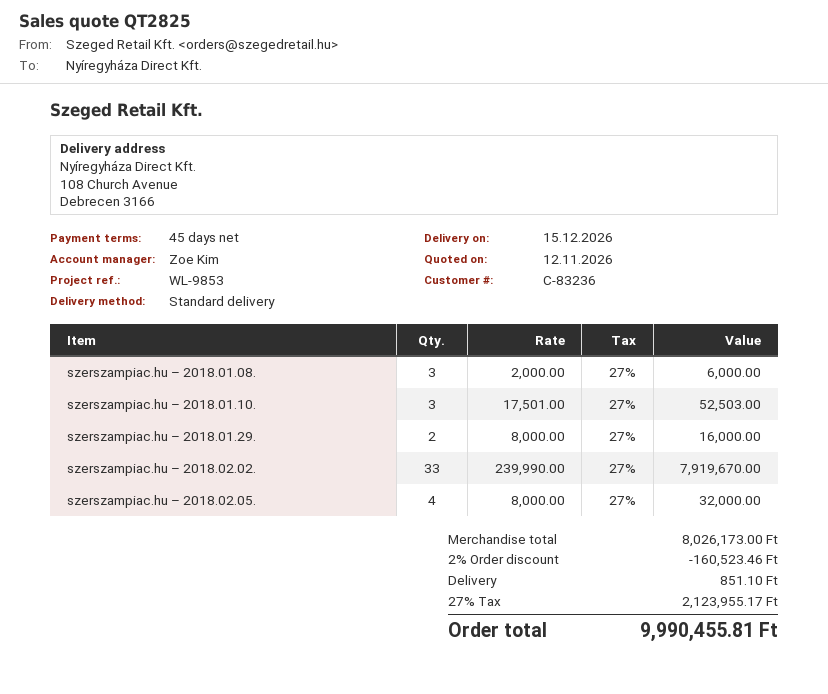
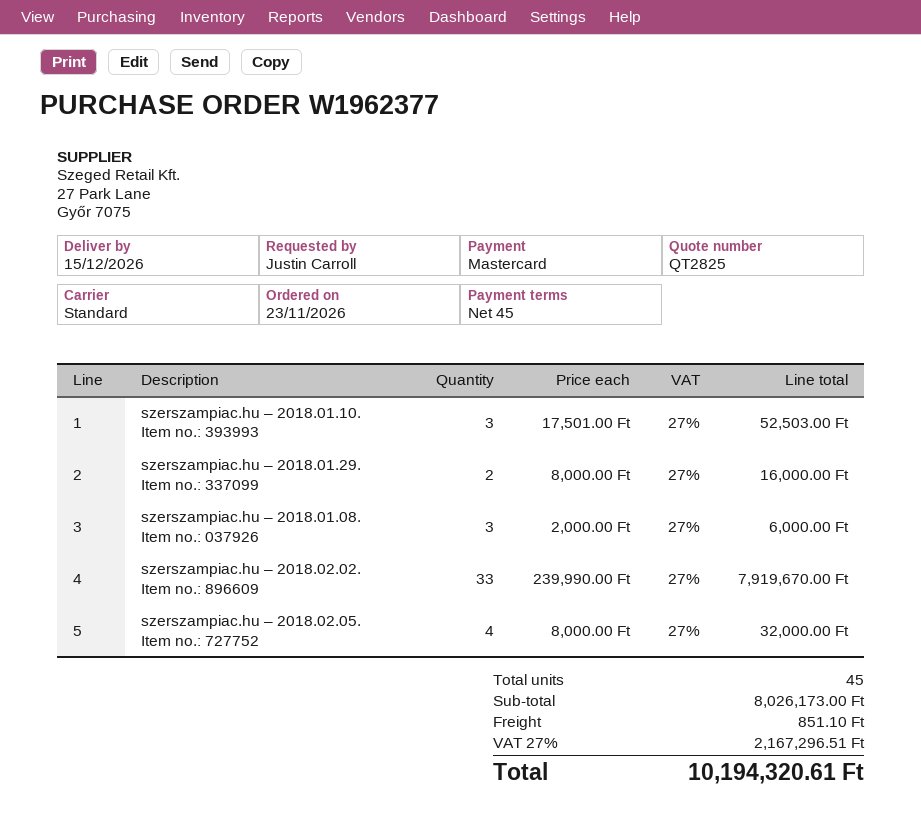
discount: 2% = 160523.46 -> none
tax: 27% = 2123955.17 -> 27% = 2167296.51
total: 9990455.81 -> 10194320.61

